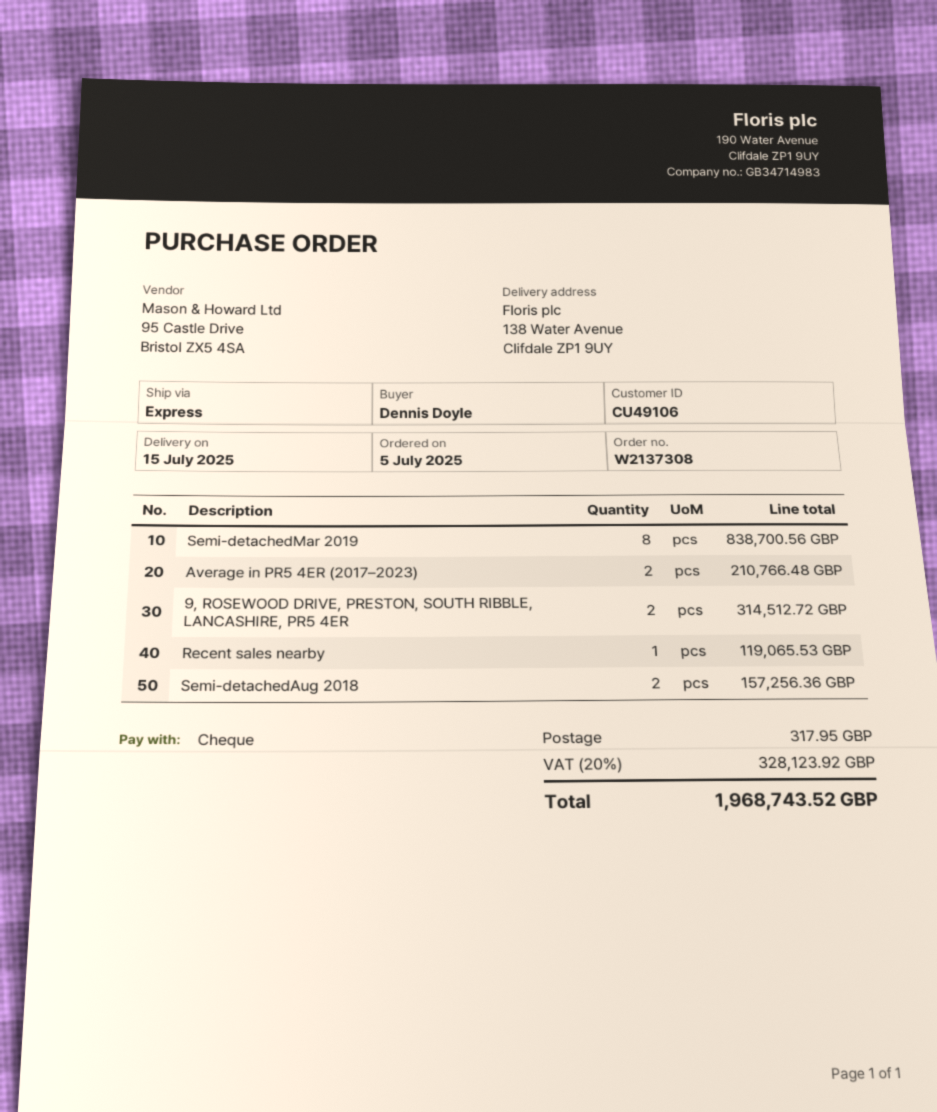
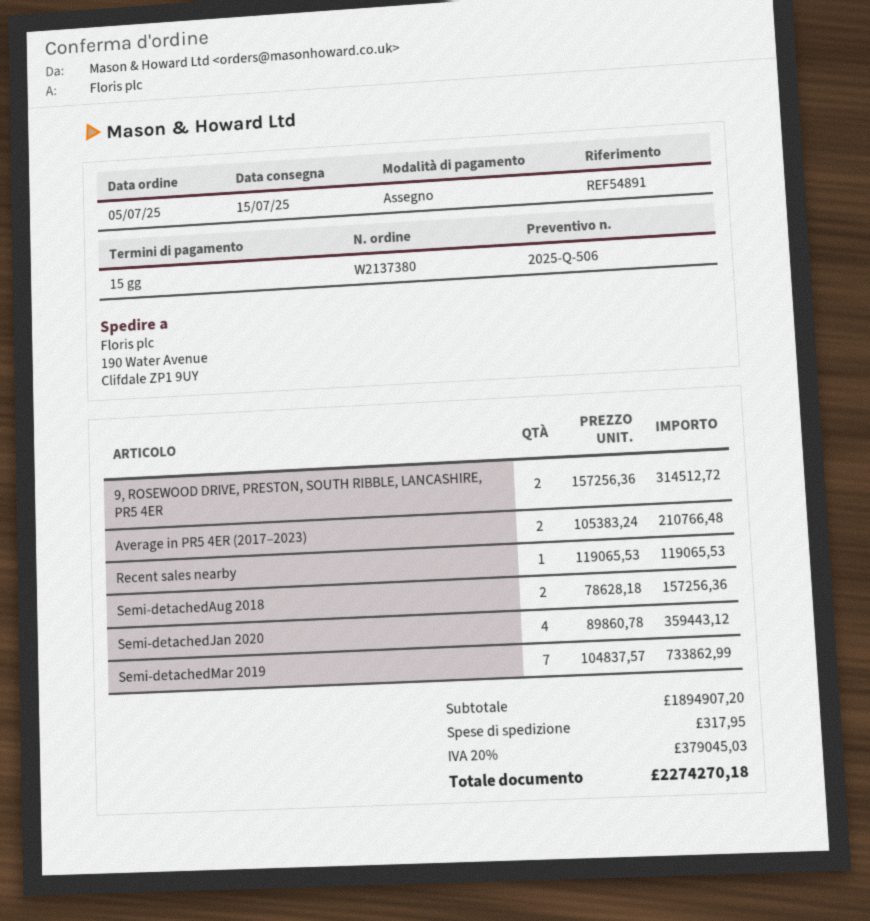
order number: W2137308 -> W2137380
ship to: 138 Water Avenue, Clifdale ZP1 9UY -> 190 Water Avenue, Clifdale ZP1 9UY
Semi-detachedMar 2019: 8 for 838700.56 -> 7 for 733862.99
Semi-detachedJan 2020: none -> 4 for 359443.12
tax: 20% = 328123.92 -> 20% = 379045.03
total: 1968743.52 -> 2274270.18

